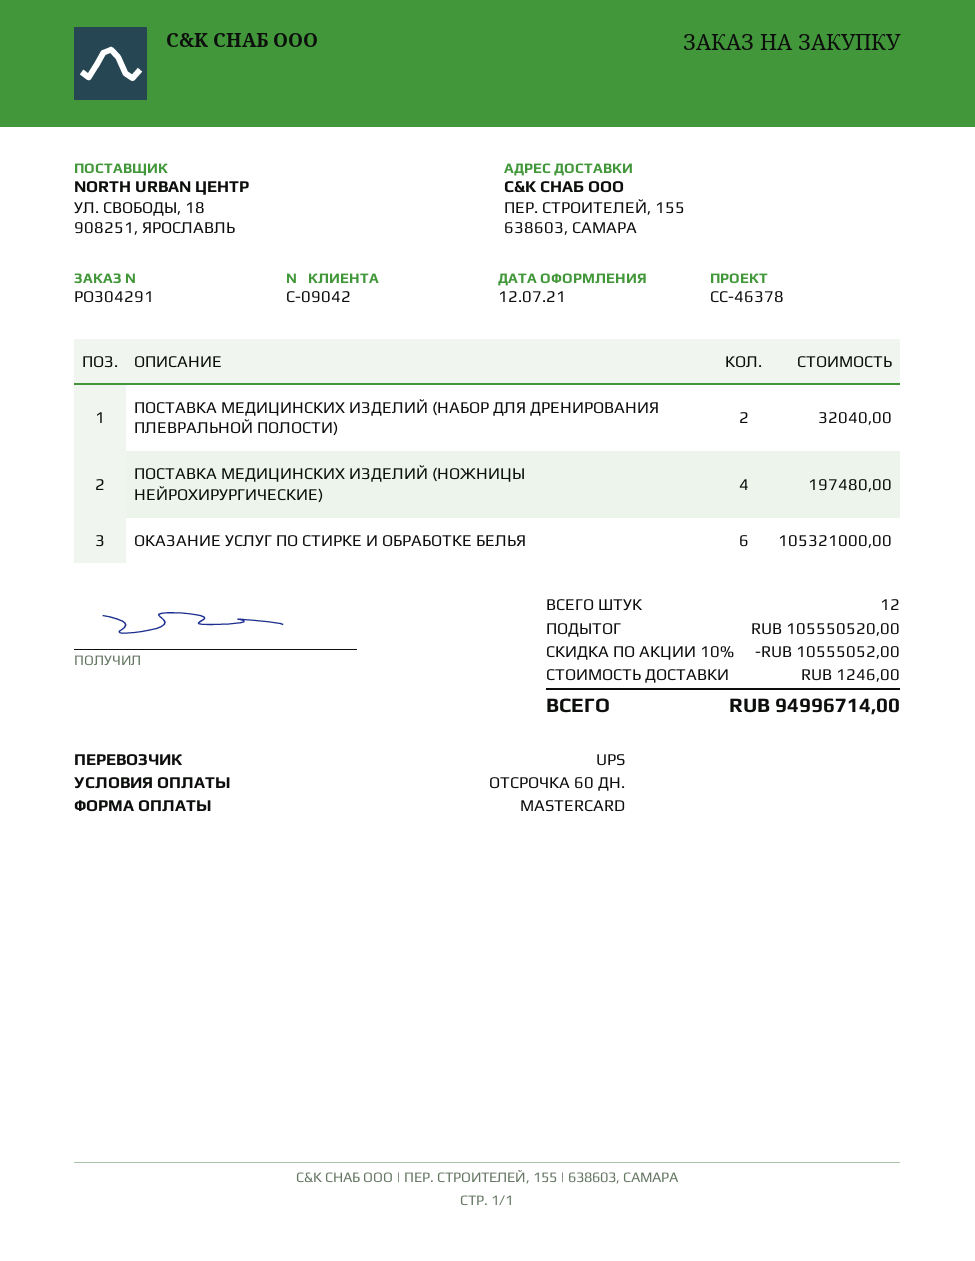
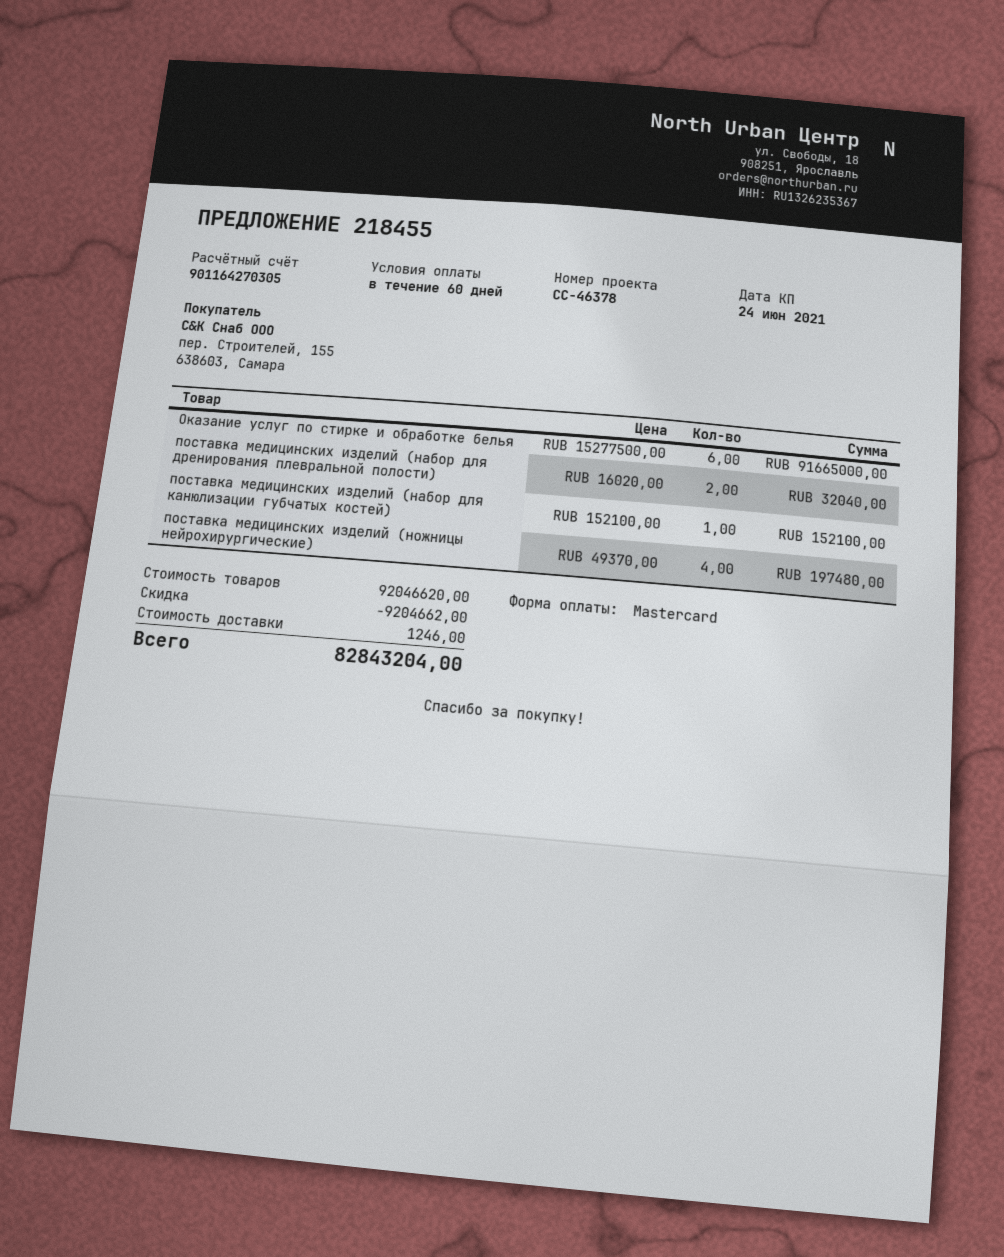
ОКАЗАНИЕ УСЛУГ ПО СТИРКЕ И ОБРАБОТКЕ БЕЛЬЯ: 6 for 105321000.00 -> 6 for 91665000.00
поставка медицинских изделий (набор для канюлизации губчатых костей): none -> 1 for 152100.00
subtotal: 105550520.00 -> 92046620.00
discount: 10555052.00 -> 9204662.00
total: 94996714.00 -> 82843204.00

